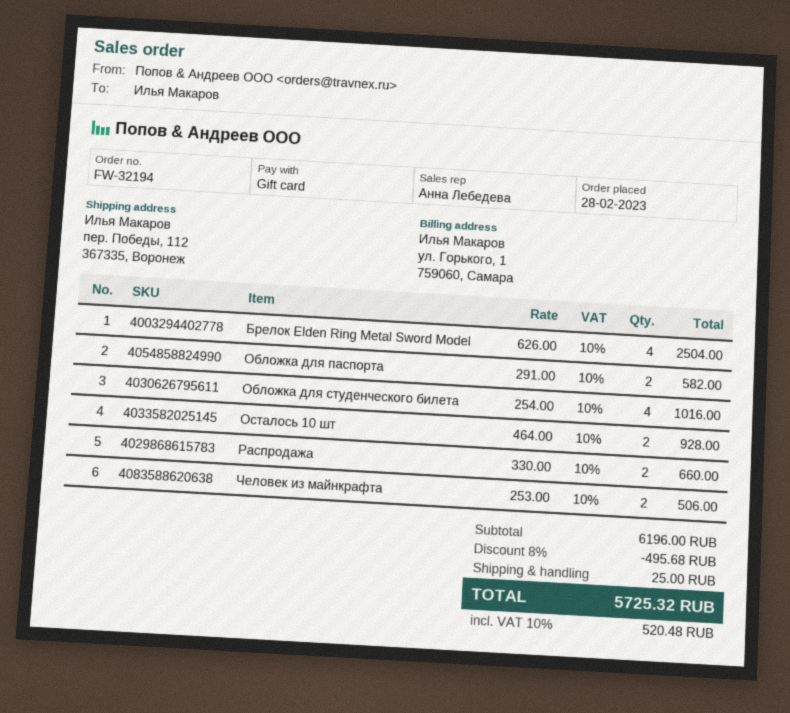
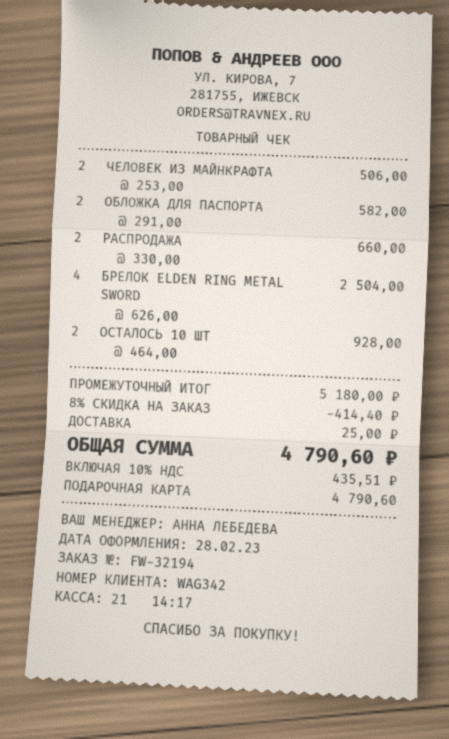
Обложка для студенческого билета: 4 x 254.00 = 1016.00 -> none
subtotal: 6196.00 -> 5180.00
discount: 8% = 495.68 -> 8% = 414.40
tax: 10% = 520.48 -> 10% = 435.51
total: 5725.32 -> 4790.60

